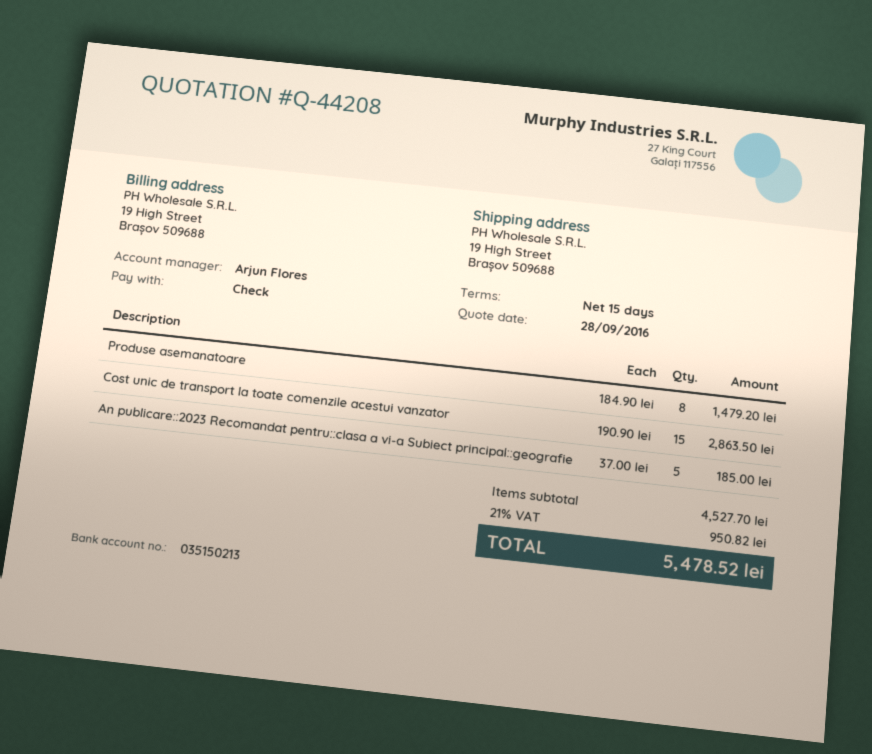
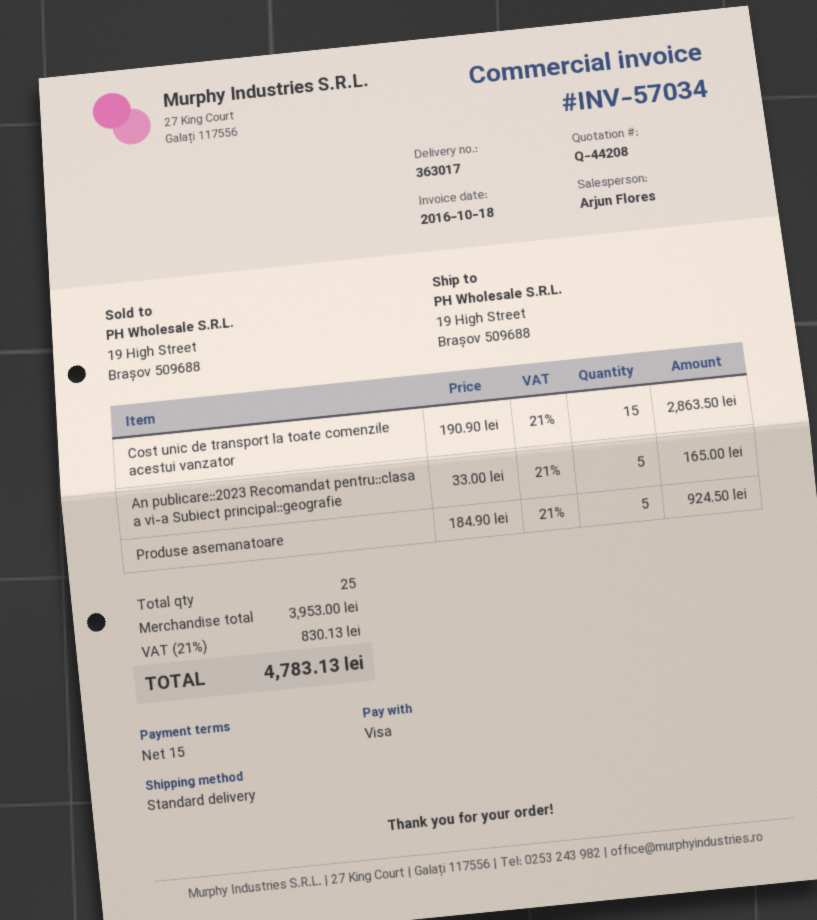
payment method: cheque -> Visa
Produse asemanatoare: 8 x 184.90 = 1479.20 -> 5 x 184.90 = 924.50
An publicare::2023 Recomandat pentru::clasa a vi-a Subiect principal::geografie: 5 x 37.00 = 185.00 -> 5 x 33.00 = 165.00
subtotal: 4527.70 -> 3953.00
tax: 21% = 950.82 -> 21% = 830.13
total: 5478.52 -> 4783.13

